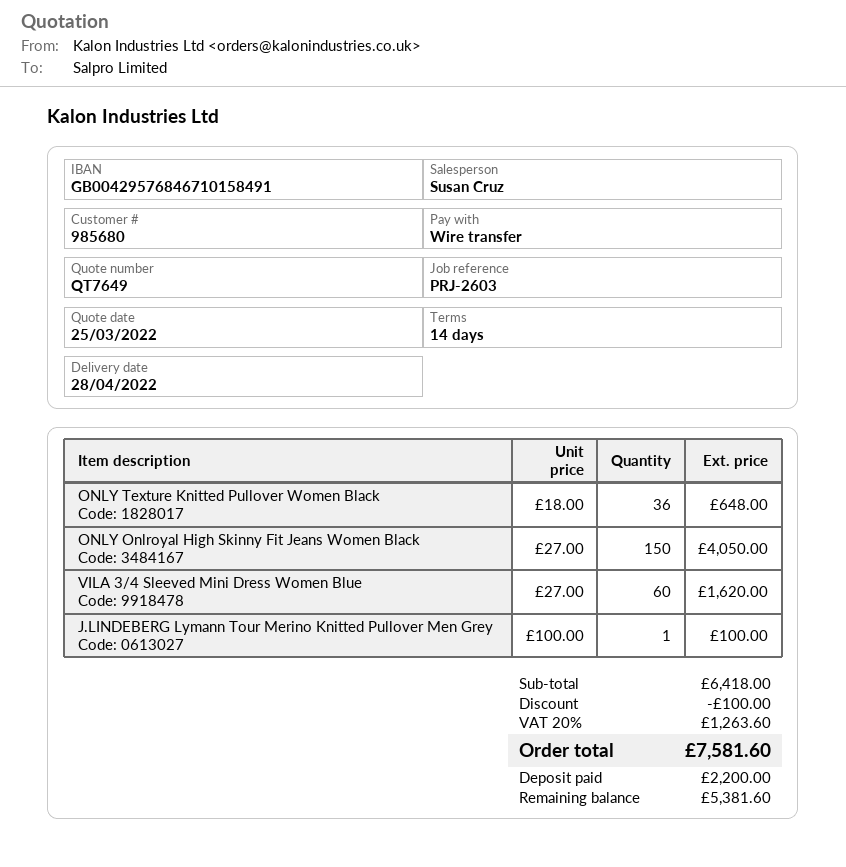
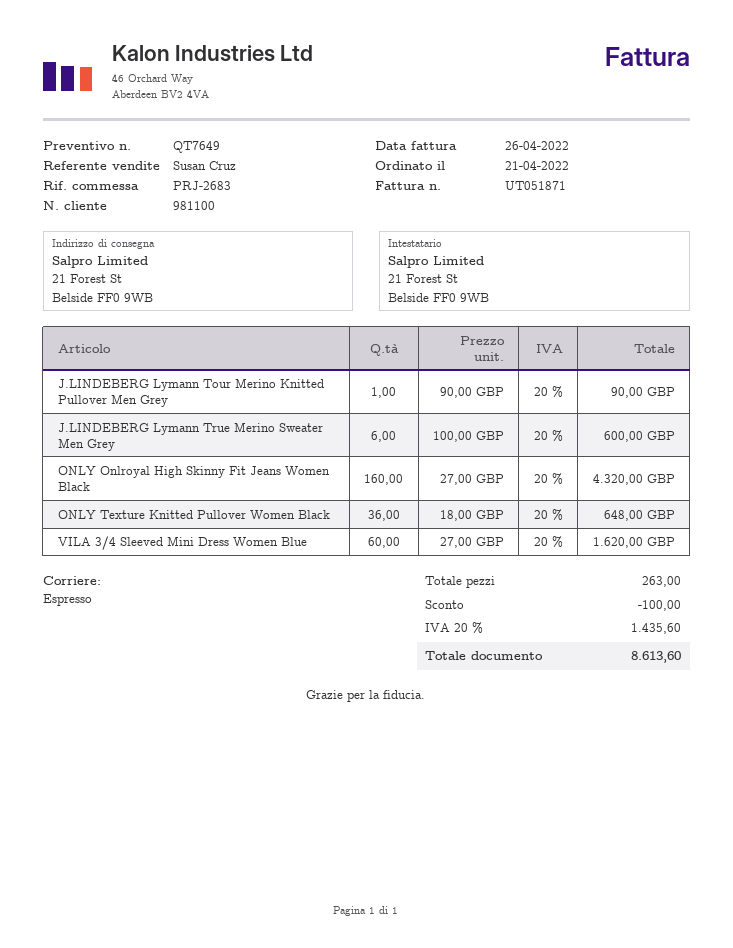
customer number: 985680 -> 981100
reference: PRJ-2603 -> PRJ-2683
ONLY Onlroyal High Skinny Fit Jeans Women Black: 150 x 27.00 = 4050.00 -> 160 x 27.00 = 4320.00
J.LINDEBERG Lymann Tour Merino Knitted Pullover Men Grey: 1 x 100.00 = 100.00 -> 1 x 90.00 = 90.00
J.LINDEBERG Lymann True Merino Sweater Men Grey: none -> 6 x 100.00 = 600.00
tax: 20% = 1263.60 -> 20% = 1435.60
total: 7581.60 -> 8613.60

